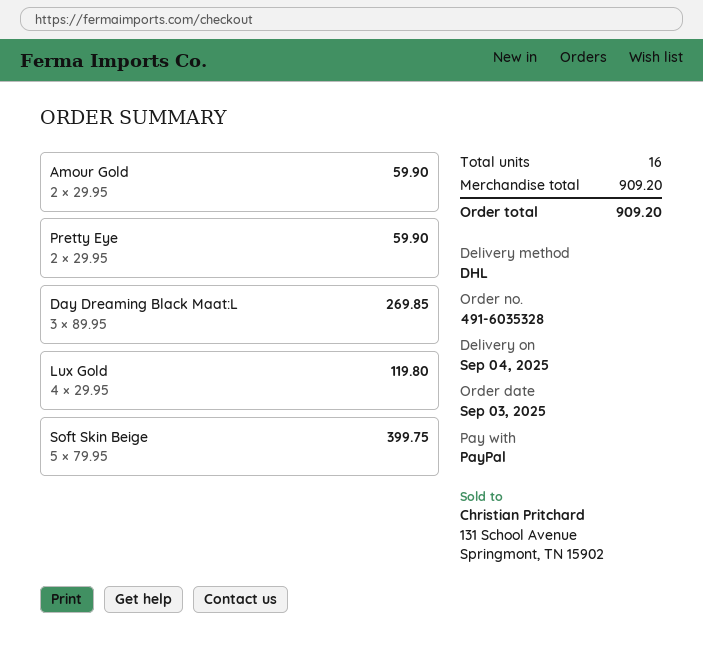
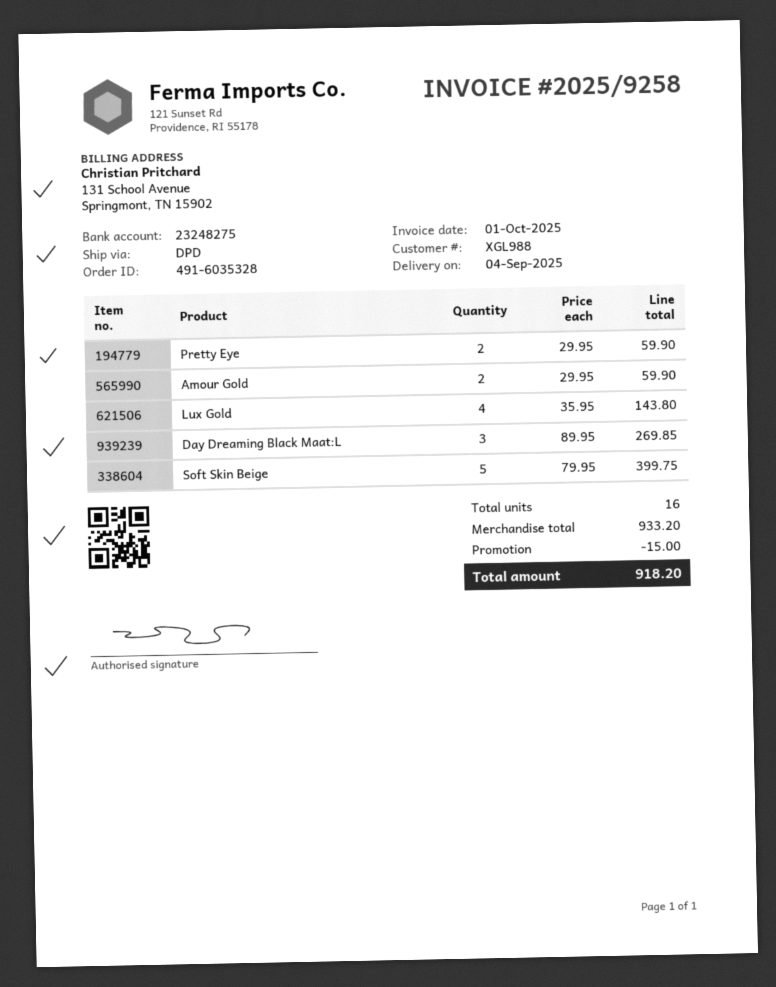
shipping method: DHL -> DPD
Lux Gold: 4 x 29.95 = 119.80 -> 4 x 35.95 = 143.80
subtotal: 909.20 -> 933.20
discount: none -> 15.00
total: 909.20 -> 918.20

